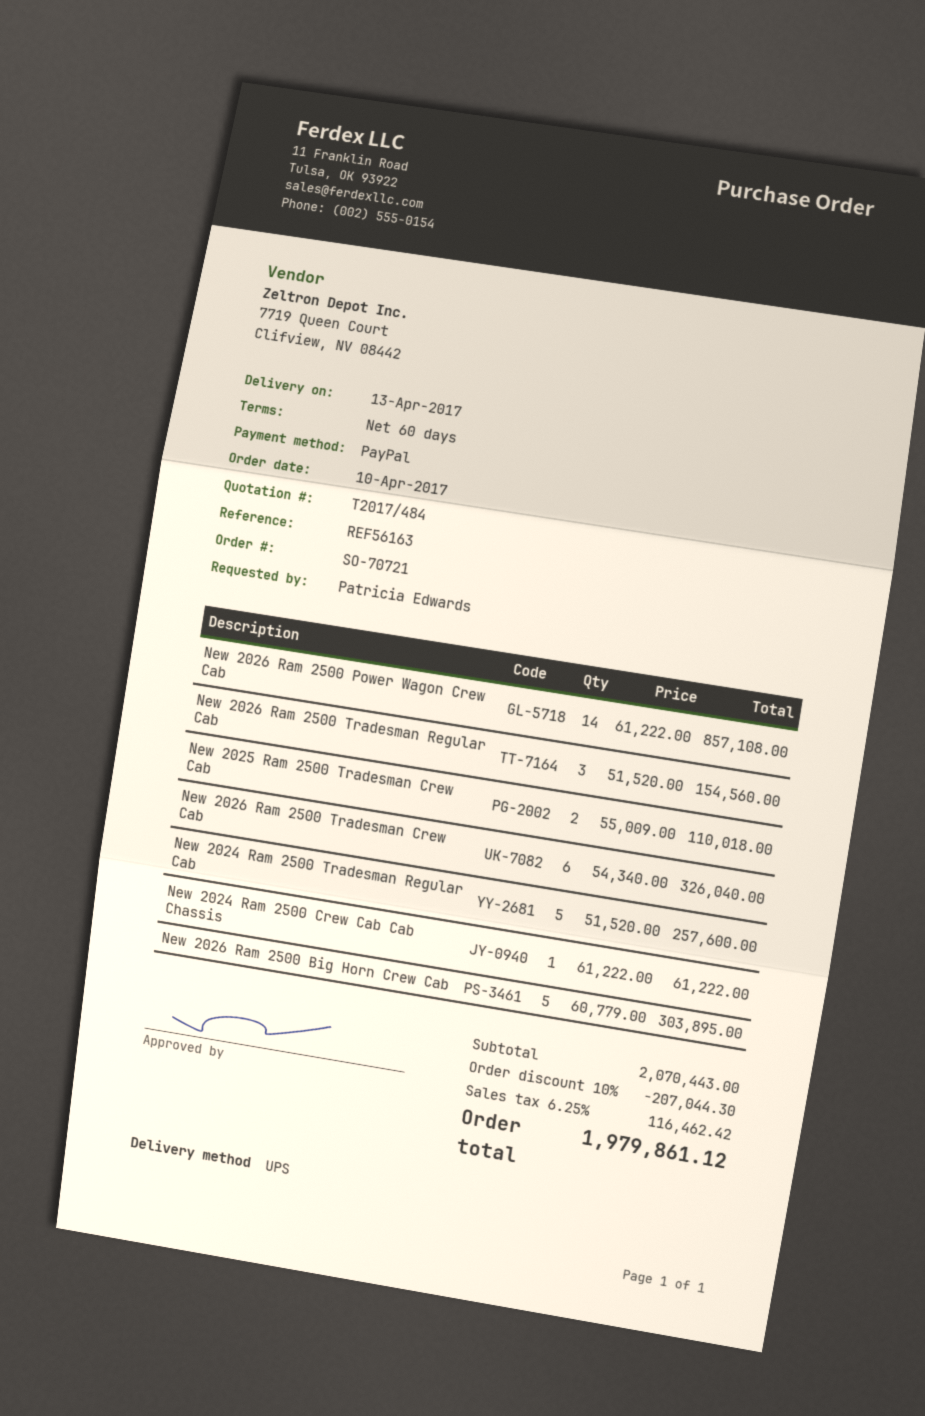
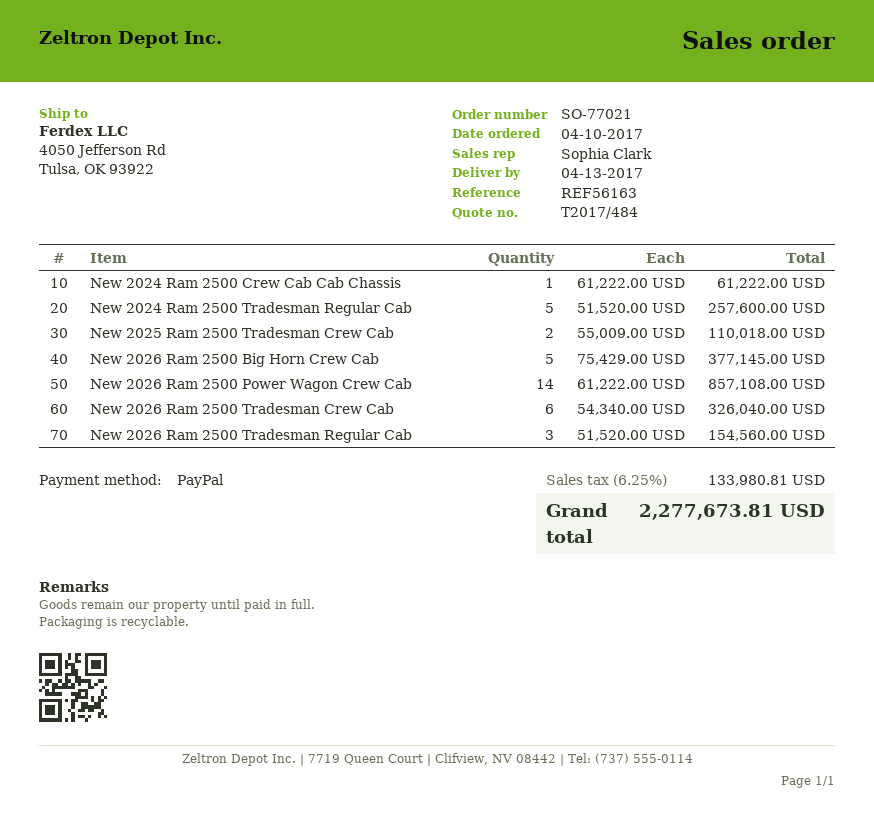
order number: SO-70721 -> SO-77021
New 2026 Ram 2500 Big Horn Crew Cab: 5 x 60779.00 = 303895.00 -> 5 x 75429.00 = 377145.00
discount: 10% = 207044.30 -> none
tax: 6.25% = 116462.42 -> 6.25% = 133980.81
total: 1979861.12 -> 2277673.81

